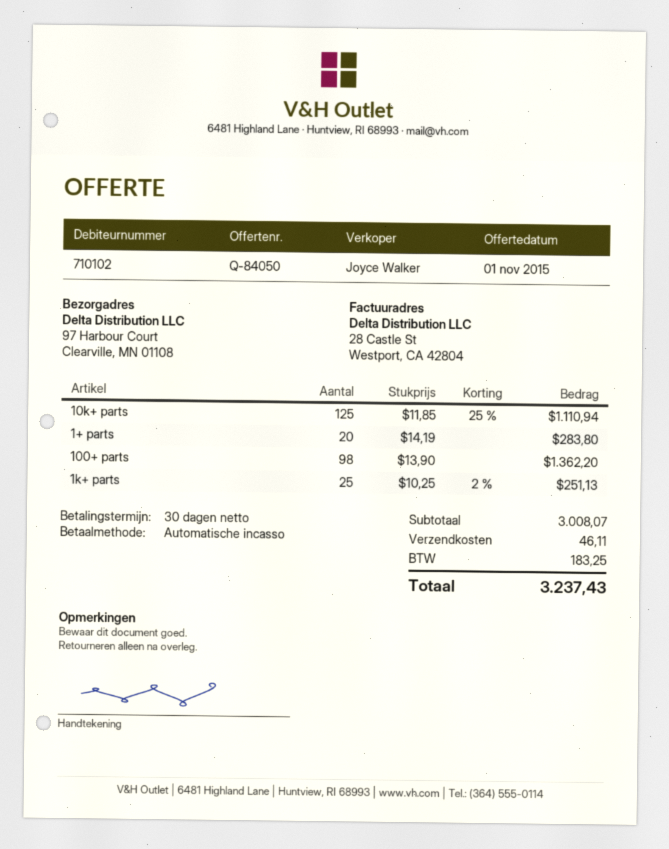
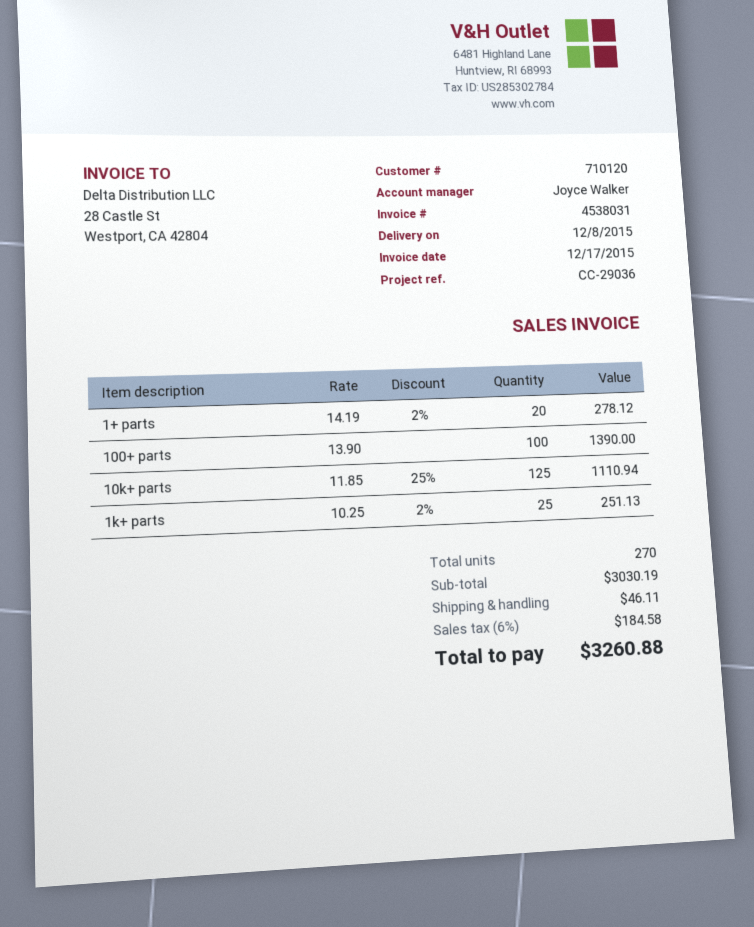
customer number: 710102 -> 710120
1+ parts: 20 x 14.19 = 283.80 -> 20 x 14.19 - 2% = 278.12
100+ parts: 98 x 13.90 = 1362.20 -> 100 x 13.90 = 1390.00
subtotal: 3008.07 -> 3030.19
tax: 183.25 -> 184.58
total: 3237.43 -> 3260.88

